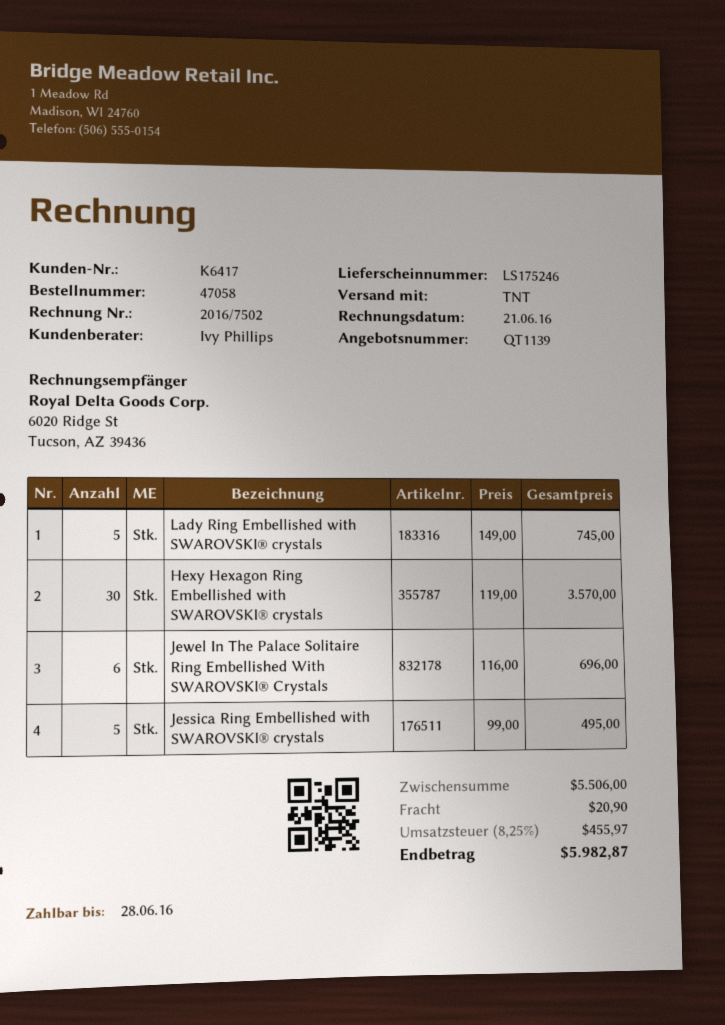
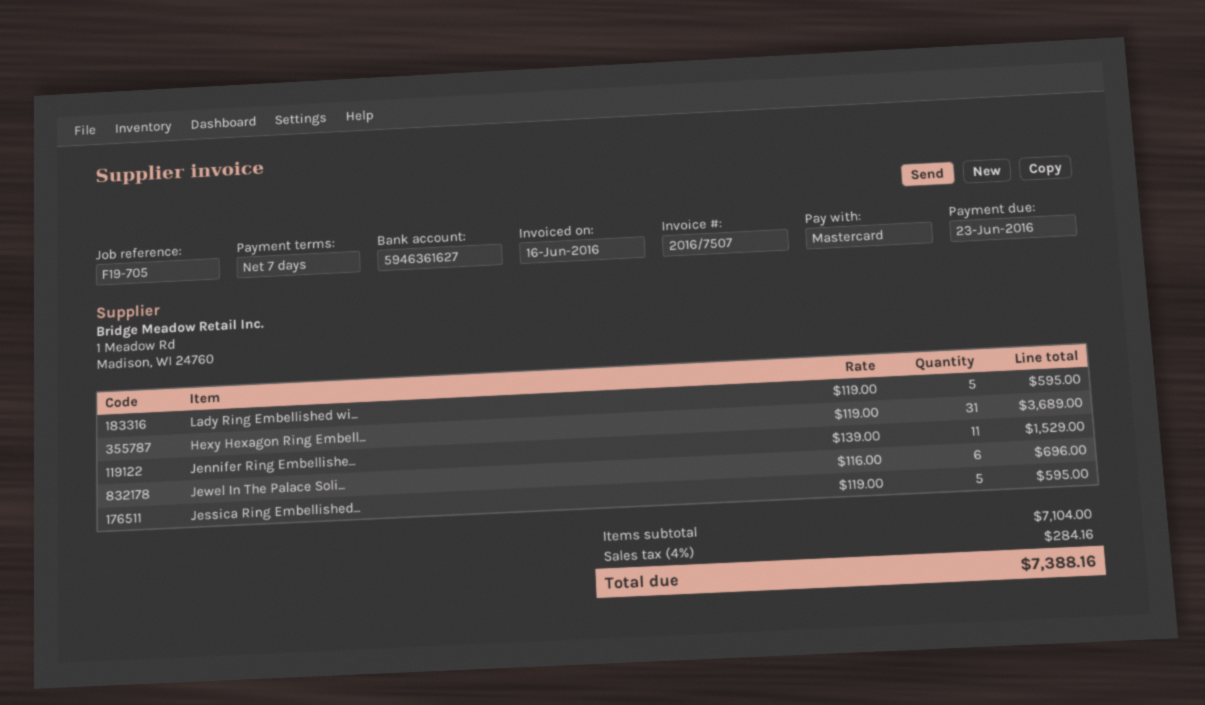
invoice number: 2016/7502 -> 2016/7507
invoice date: 2016-06-21 -> 2016-06-16
due date: 2016-06-28 -> 2016-06-23
Lady Ring Embellished with SWAROVSKI® crystals: 5 x 149.00 = 745.00 -> 5 x 119.00 = 595.00
Hexy Hexagon Ring Embellished with SWAROVSKI® crystals: 30 x 119.00 = 3570.00 -> 31 x 119.00 = 3689.00
Jessica Ring Embellished with SWAROVSKI® crystals: 5 x 99.00 = 495.00 -> 5 x 119.00 = 595.00
Jennifer Ring Embellishe...: none -> 11 x 139.00 = 1529.00
subtotal: 5506.00 -> 7104.00
shipping: 20.90 -> none
tax: 8.25% = 455.97 -> 4% = 284.16
total: 5982.87 -> 7388.16

